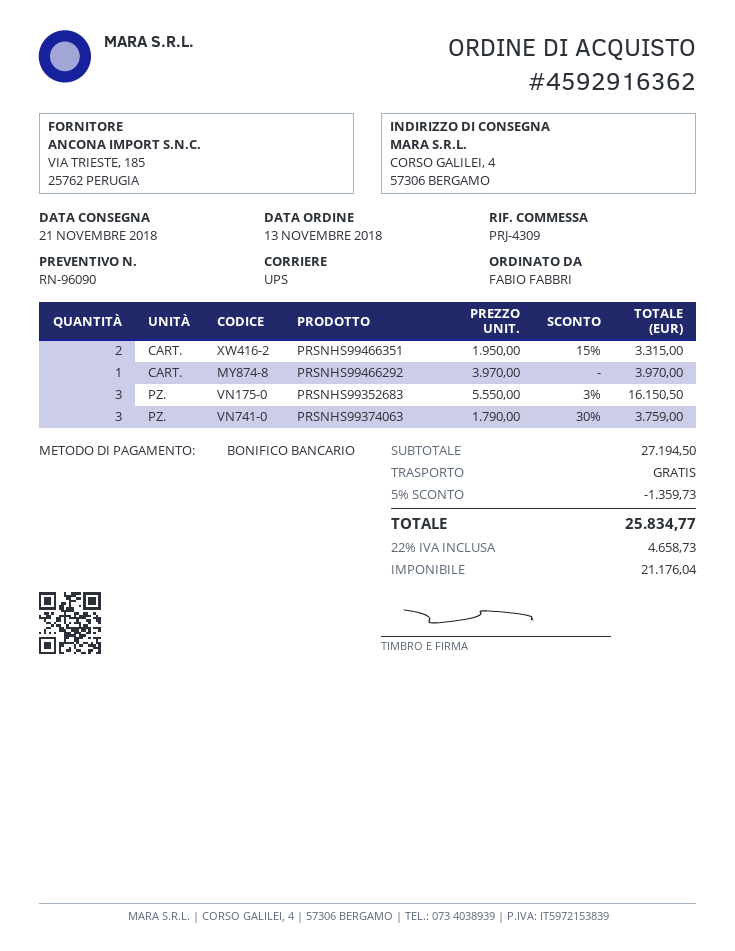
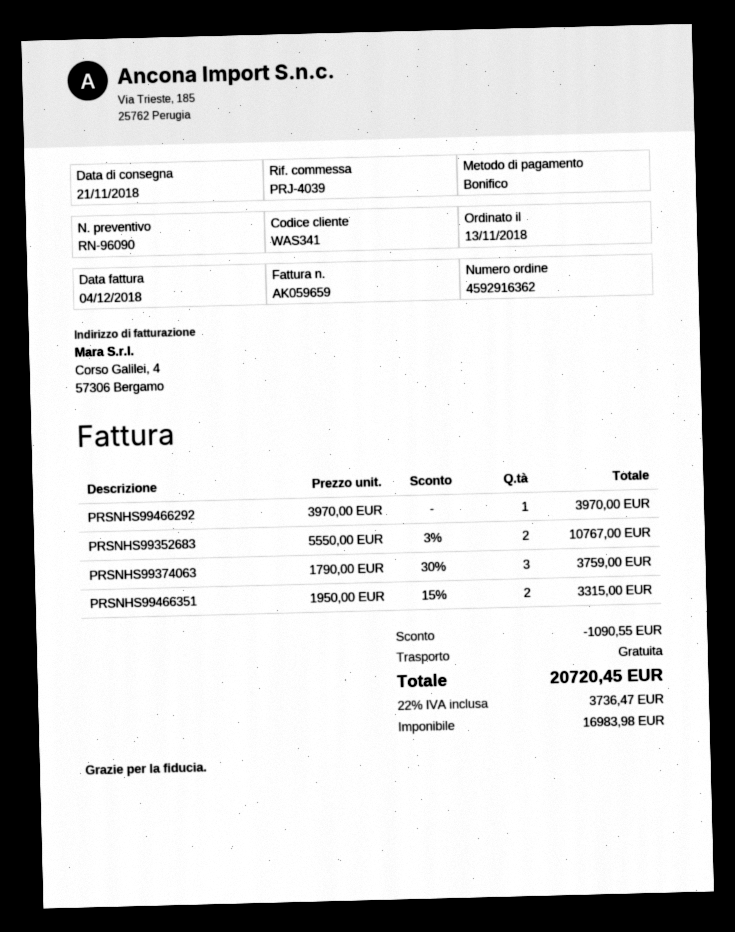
reference: PRJ-4309 -> PRJ-4039
PRSNHS99352683: 3 x 5550.00 - 3% = 16150.50 -> 2 x 5550.00 - 3% = 10767.00
discount: 1359.73 -> 1090.55
net: 21176.04 -> 16983.98
tax: 22% = 4658.73 -> 22% = 3736.47
total: 25834.77 -> 20720.45

